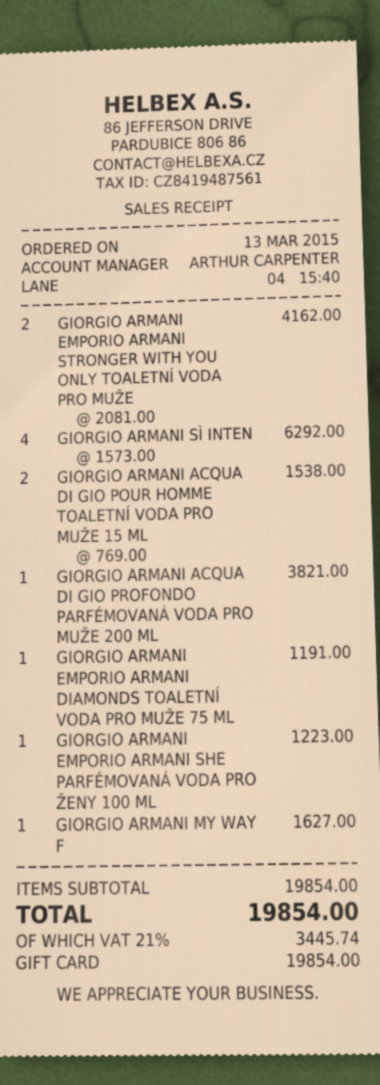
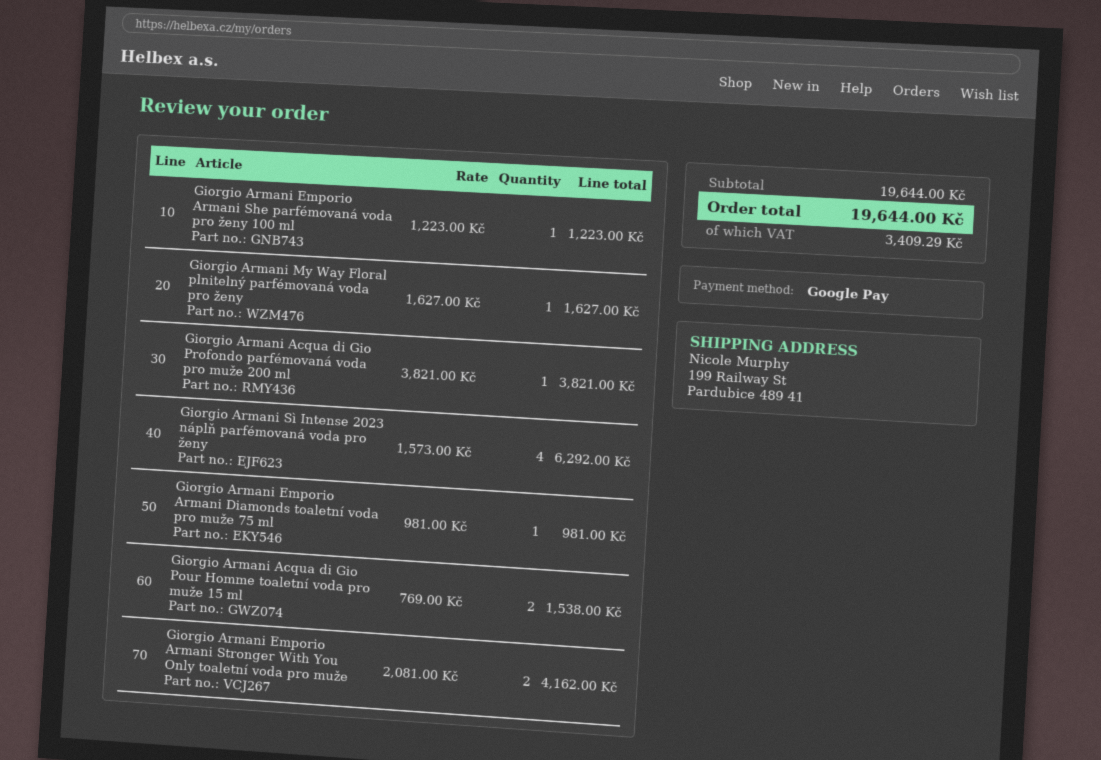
payment method: gift card -> Google Pay
GIORGIO ARMANI EMPORIO ARMANI DIAMONDS TOALETNÍ VODA PRO MUŽE 75 ML: 1 x 1191.00 = 1191.00 -> 1 x 981.00 = 981.00
subtotal: 19854.00 -> 19644.00
tax: 3445.74 -> 3409.29
total: 19854.00 -> 19644.00

